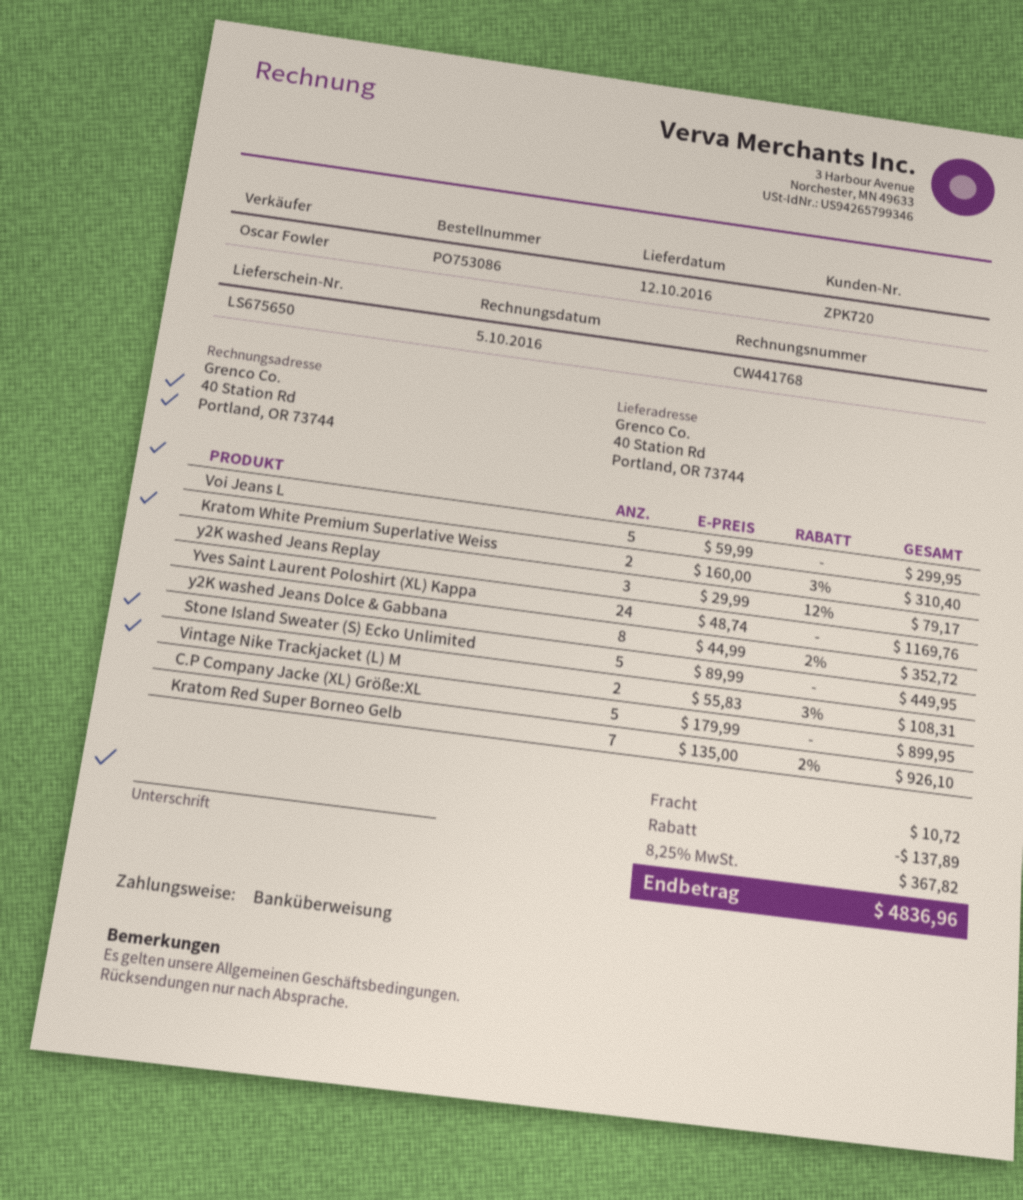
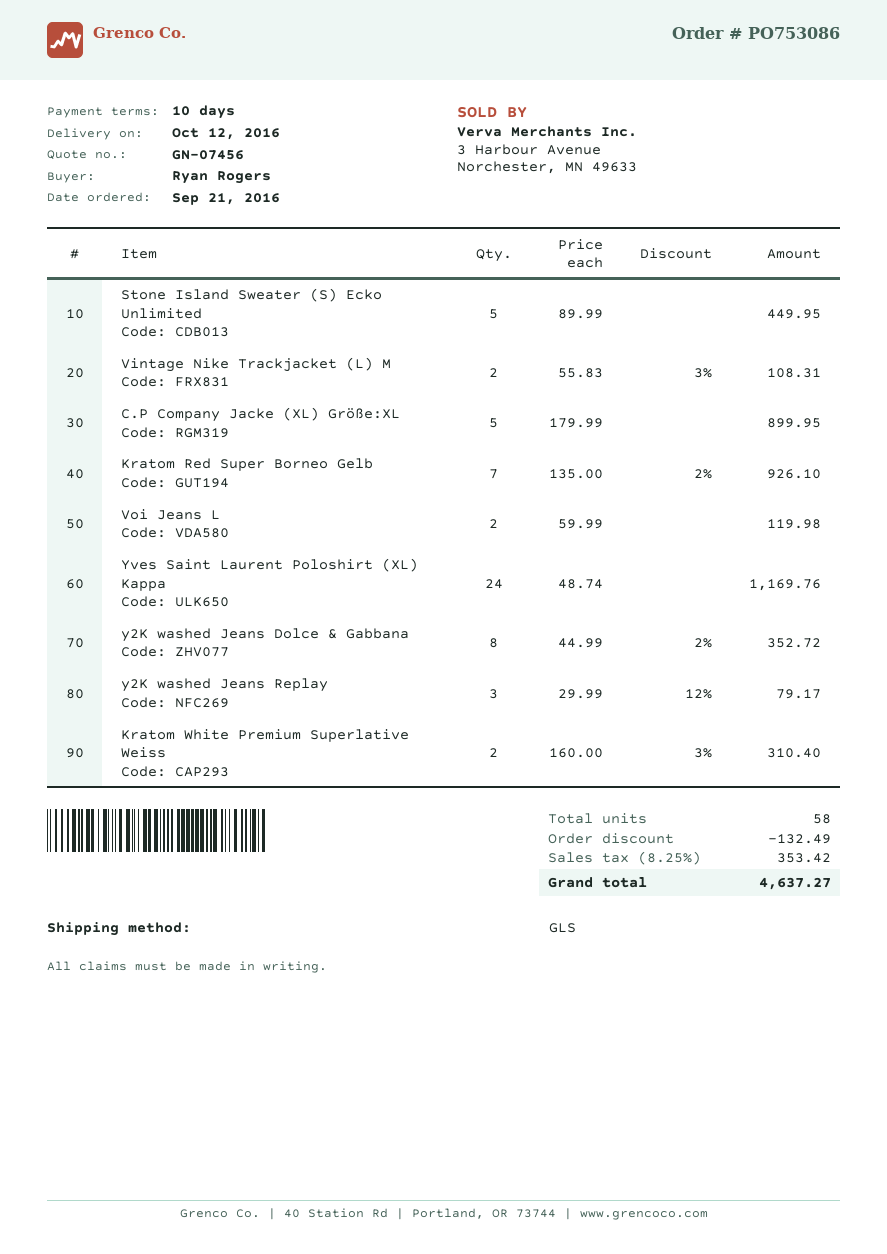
Voi Jeans L: 5 x 59.99 = 299.95 -> 2 x 59.99 = 119.98
discount: 137.89 -> 132.49
shipping: 10.72 -> none
tax: 8.25% = 367.82 -> 8.25% = 353.42
total: 4836.96 -> 4637.27

